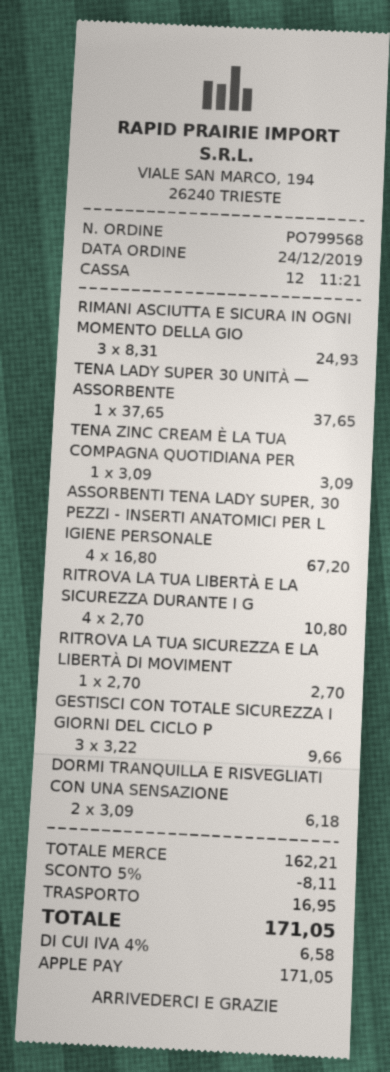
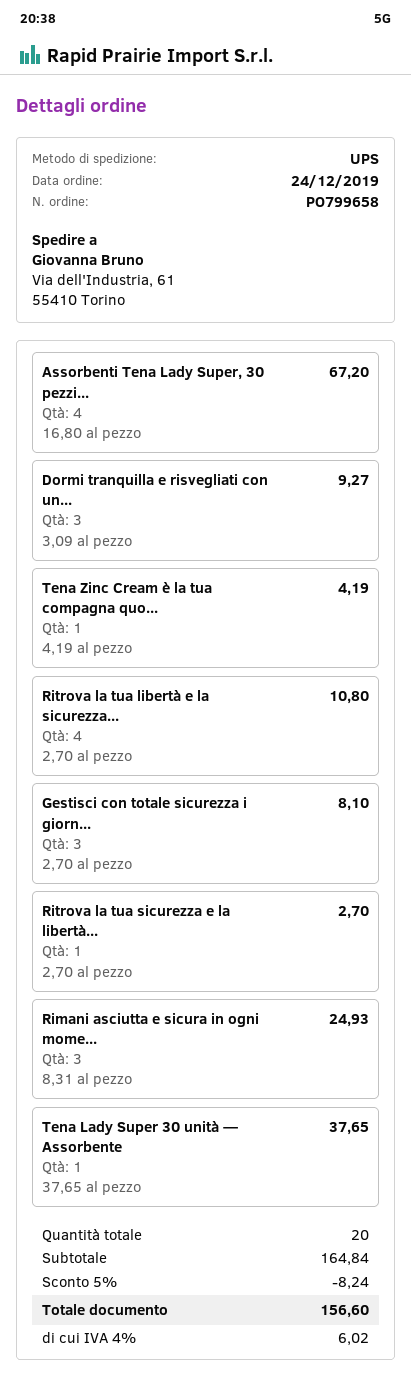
order number: PO799568 -> PO799658
TENA ZINC CREAM È LA TUA COMPAGNA QUOTIDIANA PER: 1 x 3.09 = 3.09 -> 1 x 4.19 = 4.19
GESTISCI CON TOTALE SICUREZZA I GIORNI DEL CICLO P: 3 x 3.22 = 9.66 -> 3 x 2.70 = 8.10
DORMI TRANQUILLA E RISVEGLIATI CON UNA SENSAZIONE: 2 x 3.09 = 6.18 -> 3 x 3.09 = 9.27
subtotal: 162.21 -> 164.84
discount: 5% = 8.11 -> 5% = 8.24
shipping: 16.95 -> none
tax: 4% = 6.58 -> 4% = 6.02
total: 171.05 -> 156.60

